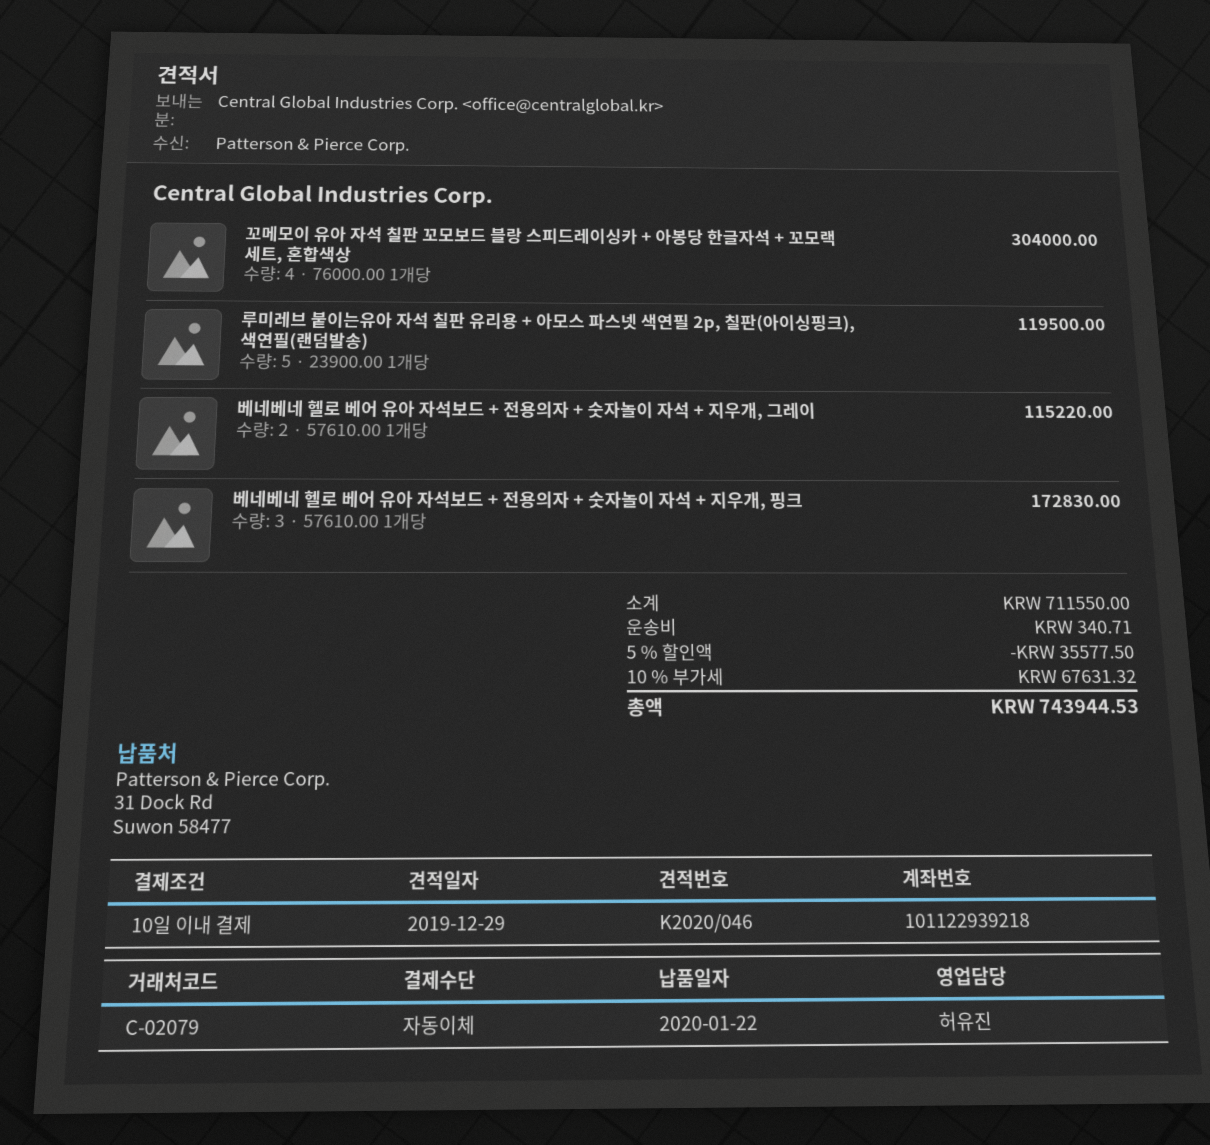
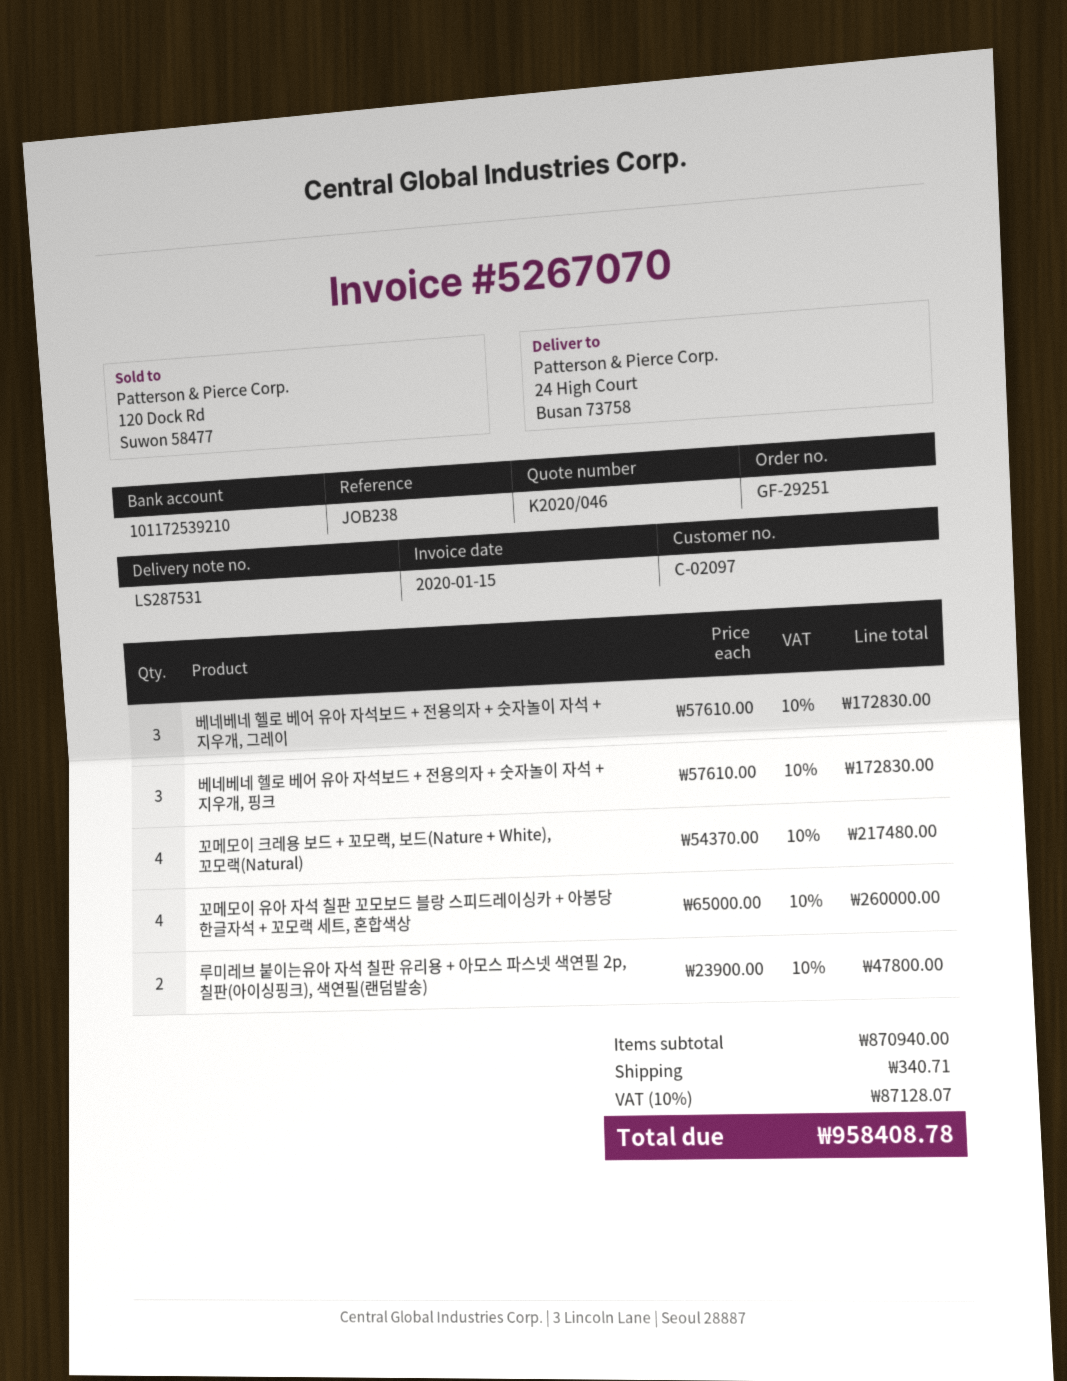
customer number: C-02079 -> C-02097
bank account: 101122939218 -> 101172539210
ship to: 31 Dock Rd, Suwon 58477 -> 24 High Court, Busan 73758
꼬메모이 유아 자석 칠판 꼬모보드 블랑 스피드레이싱카 + 아봉당 한글자석 + 꼬모랙 세트, 혼합색상: 4 x 76000.00 = 304000.00 -> 4 x 65000.00 = 260000.00
루미레브 붙이는유아 자석 칠판 유리용 + 아모스 파스넷 색연필 2p, 칠판(아이싱핑크), 색연필(랜덤발송): 5 x 23900.00 = 119500.00 -> 2 x 23900.00 = 47800.00
베네베네 헬로 베어 유아 자석보드 + 전용의자 + 숫자놀이 자석 + 지우개, 그레이: 2 x 57610.00 = 115220.00 -> 3 x 57610.00 = 172830.00
꼬메모이 크레용 보드 + 꼬모랙, 보드(Nature + White), 꼬모랙(Natural): none -> 4 x 54370.00 = 217480.00
subtotal: 711550.00 -> 870940.00
discount: 5% = 35577.50 -> none
tax: 10% = 67631.32 -> 10% = 87128.07
total: 743944.53 -> 958408.78

